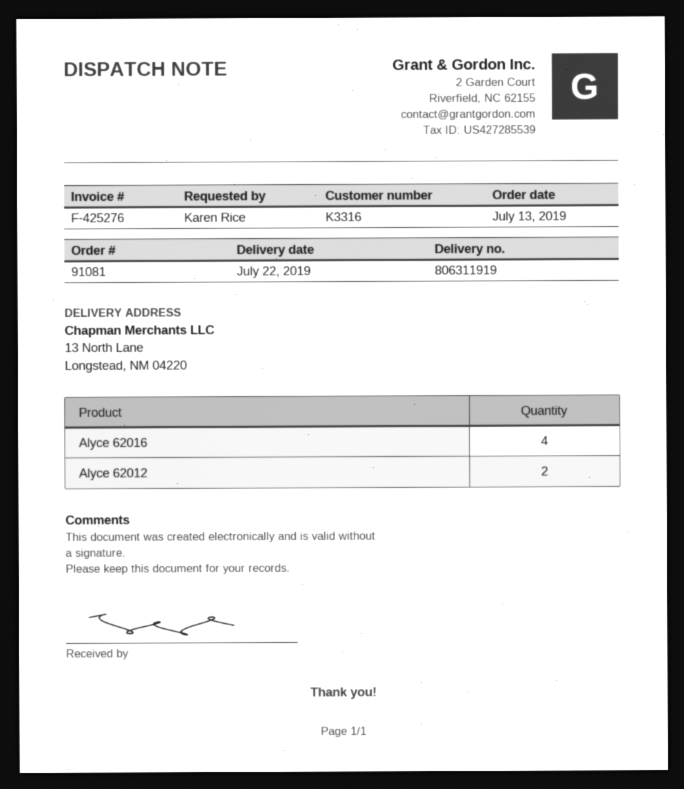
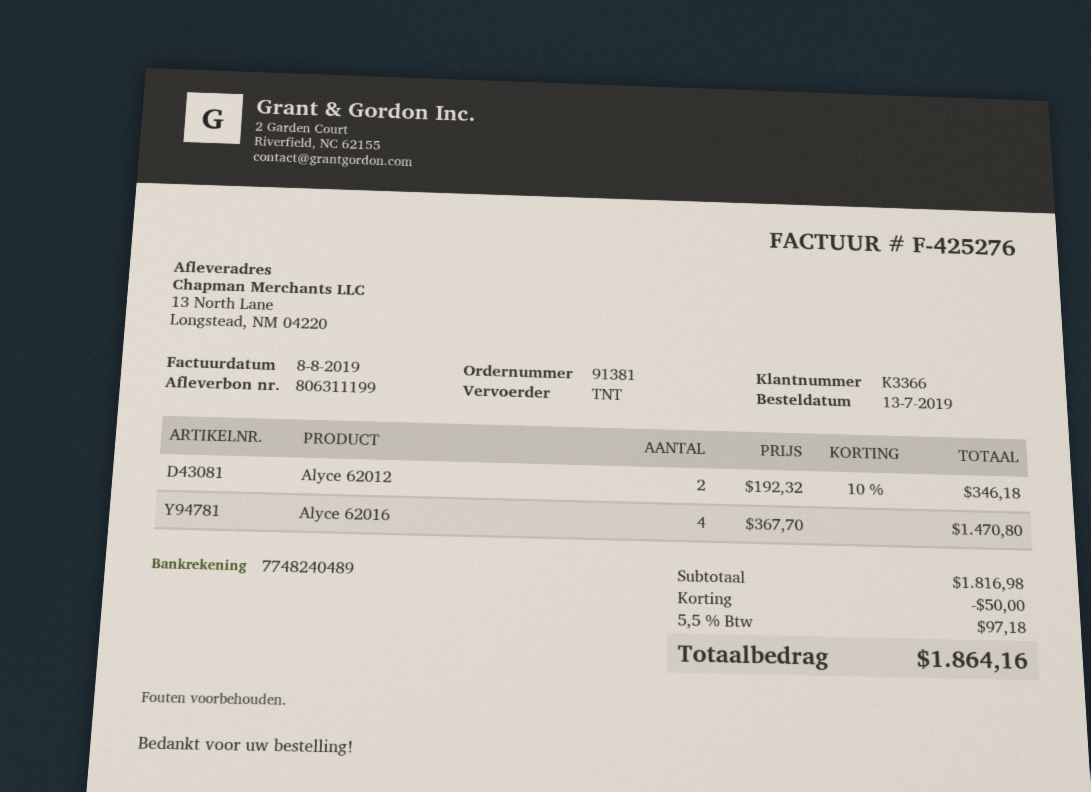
order number: 91081 -> 91381
delivery note number: 806311919 -> 806311199
customer number: K3316 -> K3366

